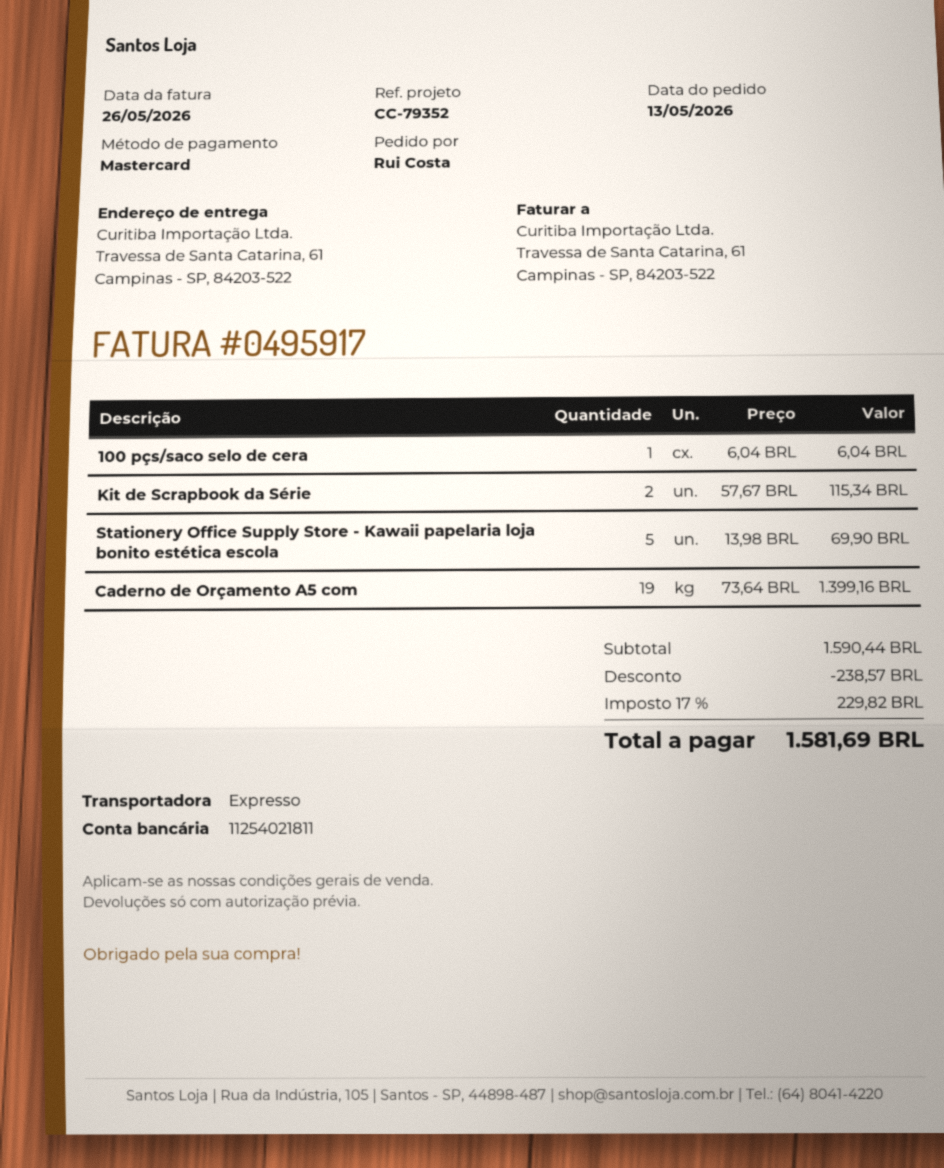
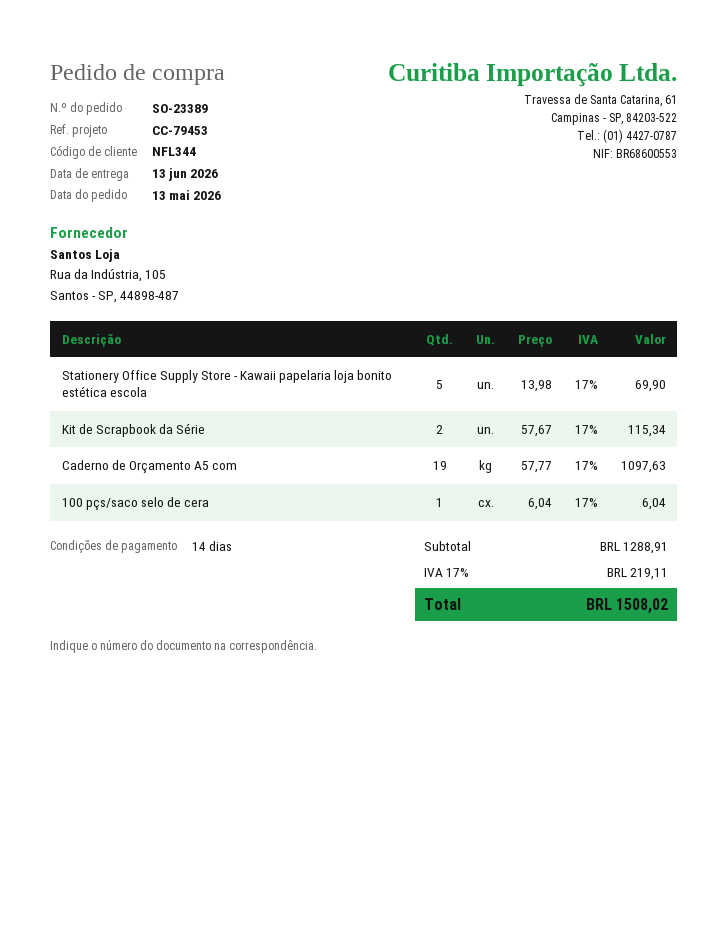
reference: CC-79352 -> CC-79453
Caderno de Orçamento A5 com: 19 x 73.64 = 1399.16 -> 19 x 57.77 = 1097.63
subtotal: 1590.44 -> 1288.91
discount: 238.57 -> none
tax: 17% = 229.82 -> 17% = 219.11
total: 1581.69 -> 1508.02

